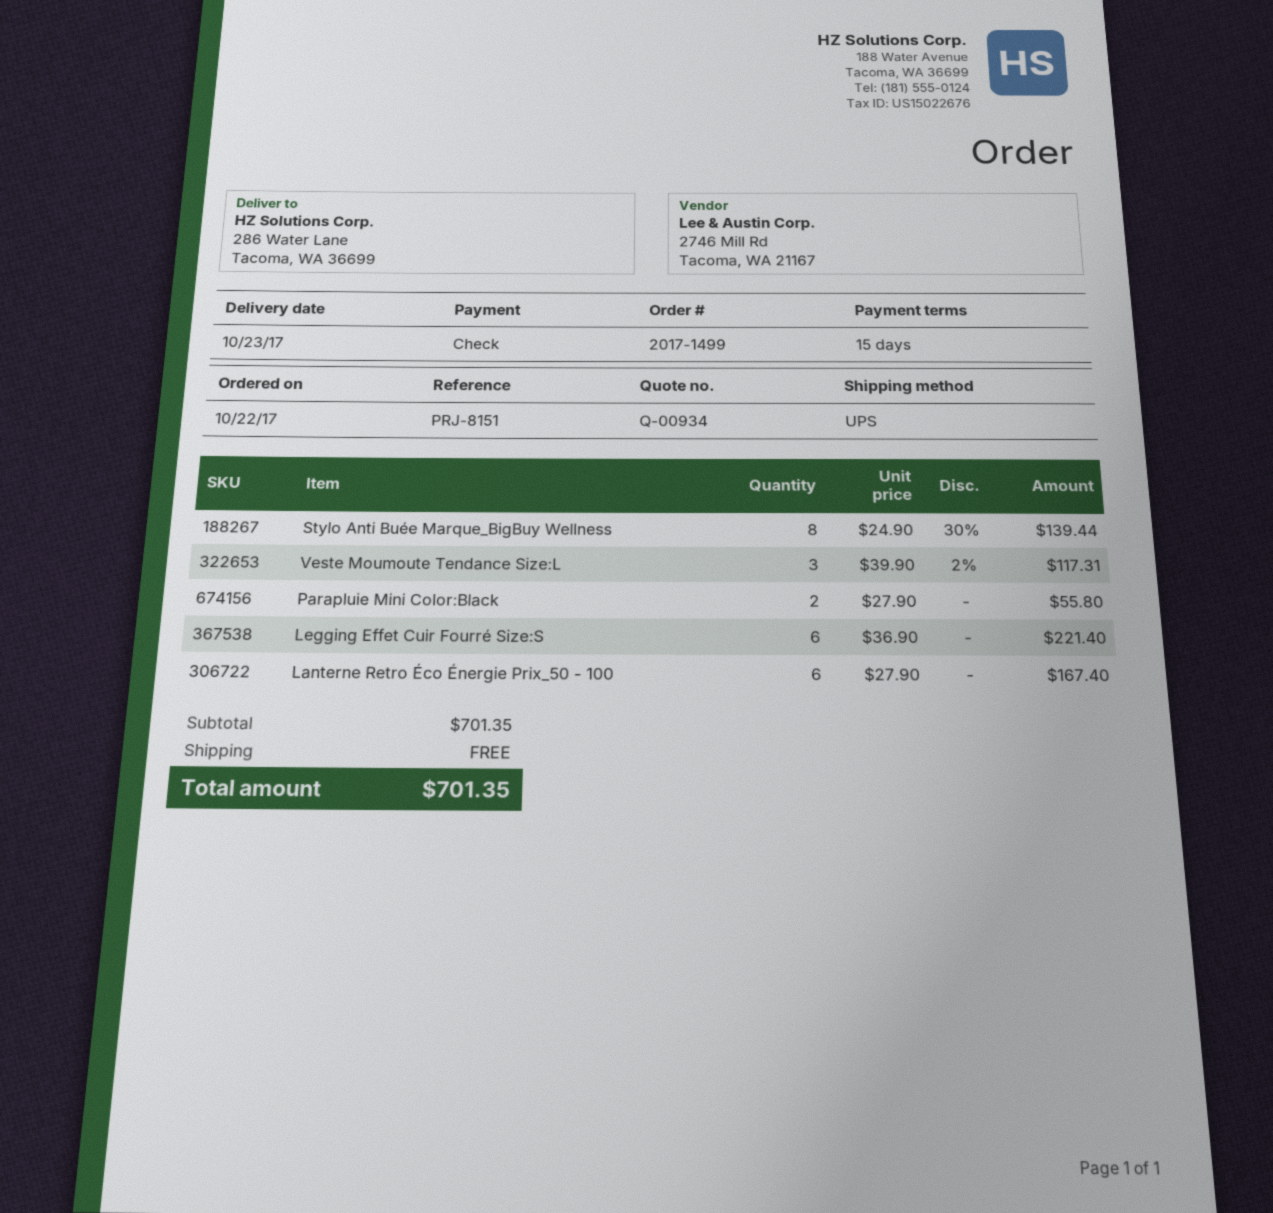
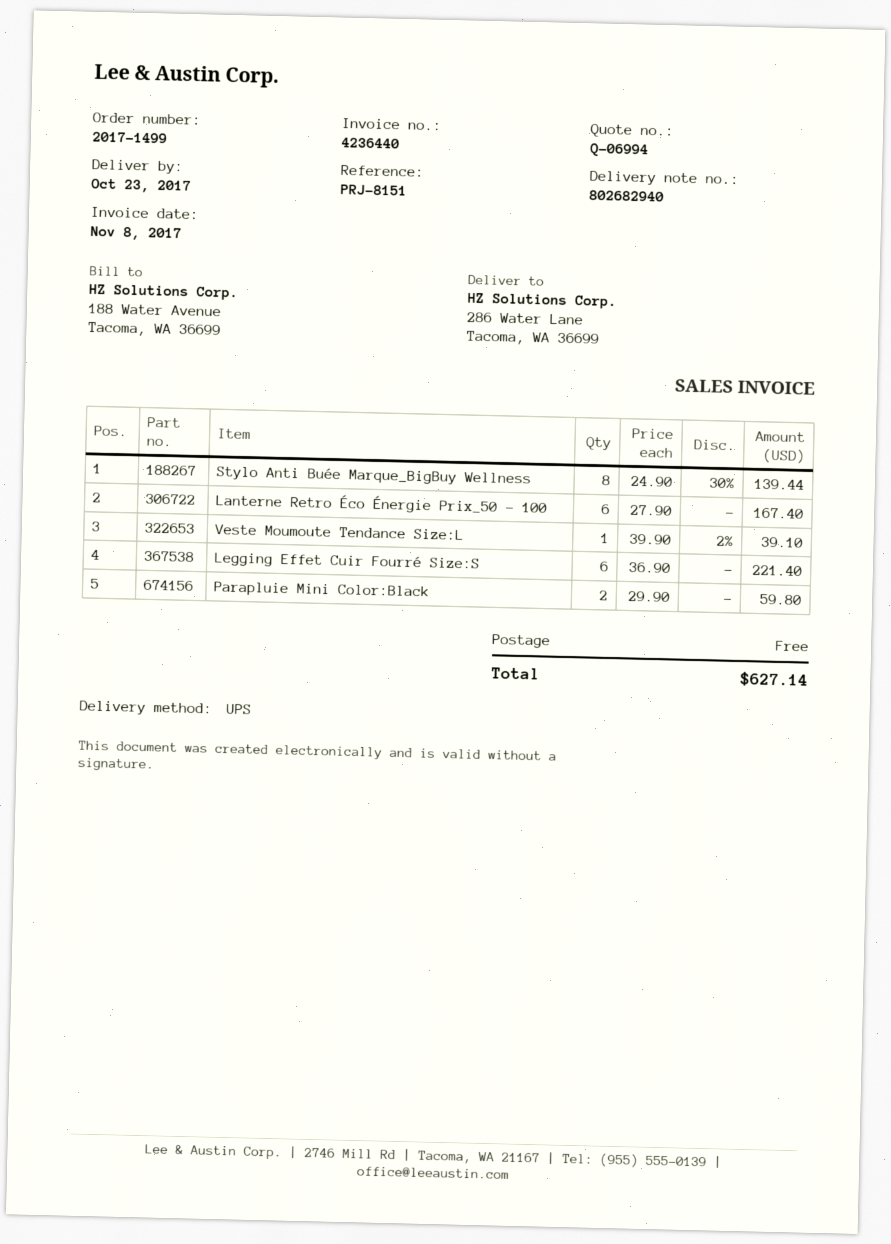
quote number: Q-00934 -> Q-06994
Veste Moumoute Tendance Size:L: 3 x 39.90 - 2% = 117.31 -> 1 x 39.90 - 2% = 39.10
Parapluie Mini Color:Black: 2 x 27.90 = 55.80 -> 2 x 29.90 = 59.80
total: 701.35 -> 627.14

